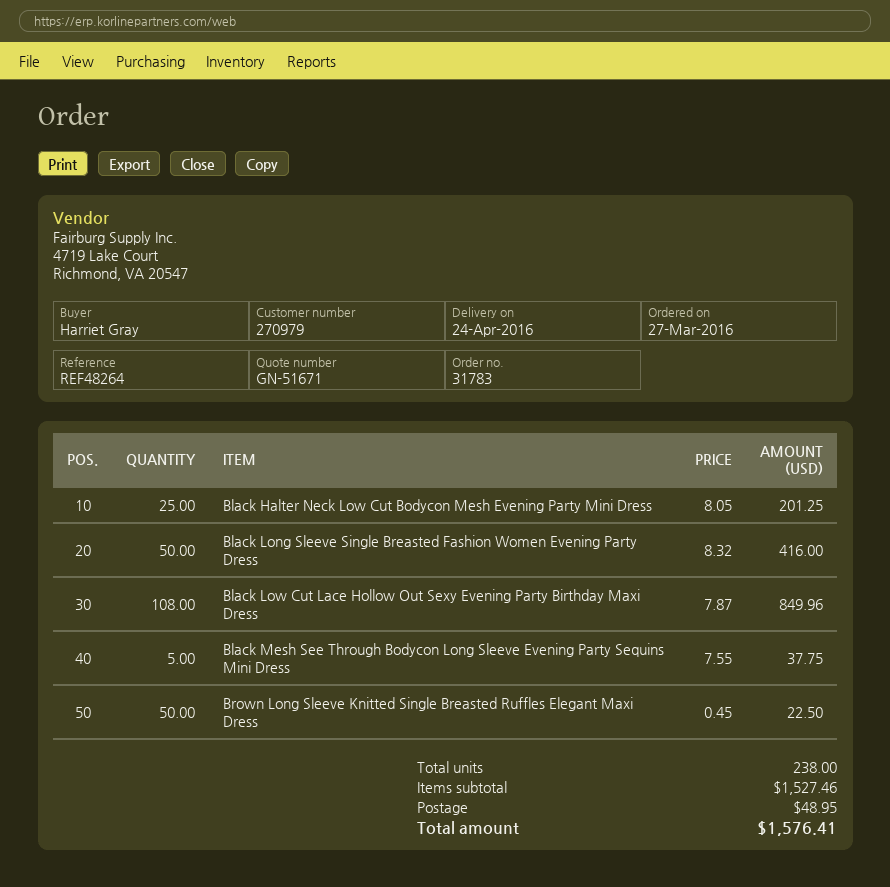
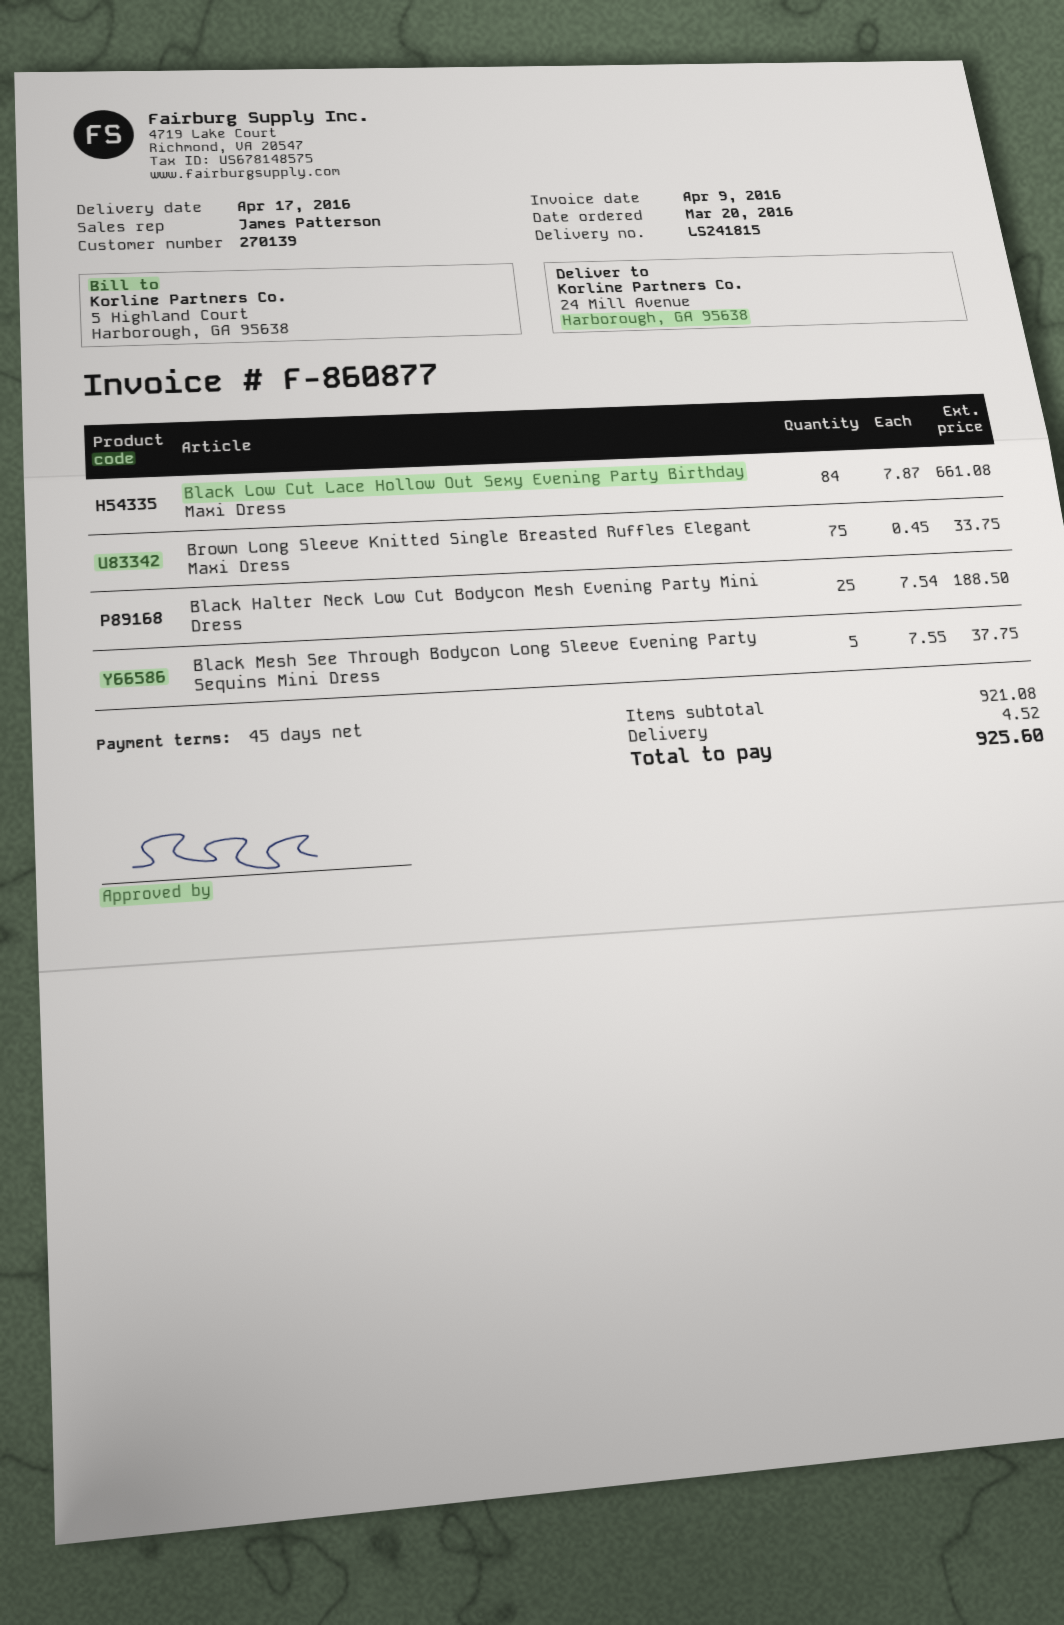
order date: 2016-03-27 -> 2016-03-20
delivery date: 2016-04-24 -> 2016-04-17
customer number: 270979 -> 270139
Black Halter Neck Low Cut Bodycon Mesh Evening Party Mini Dress: 25 x 8.05 = 201.25 -> 25 x 7.54 = 188.50
Black Long Sleeve Single Breasted Fashion Women Evening Party Dress: 50 x 8.32 = 416.00 -> none
Black Low Cut Lace Hollow Out Sexy Evening Party Birthday Maxi Dress: 108 x 7.87 = 849.96 -> 84 x 7.87 = 661.08
Brown Long Sleeve Knitted Single Breasted Ruffles Elegant Maxi Dress: 50 x 0.45 = 22.50 -> 75 x 0.45 = 33.75
subtotal: 1527.46 -> 921.08
shipping: 48.95 -> 4.52
total: 1576.41 -> 925.60

